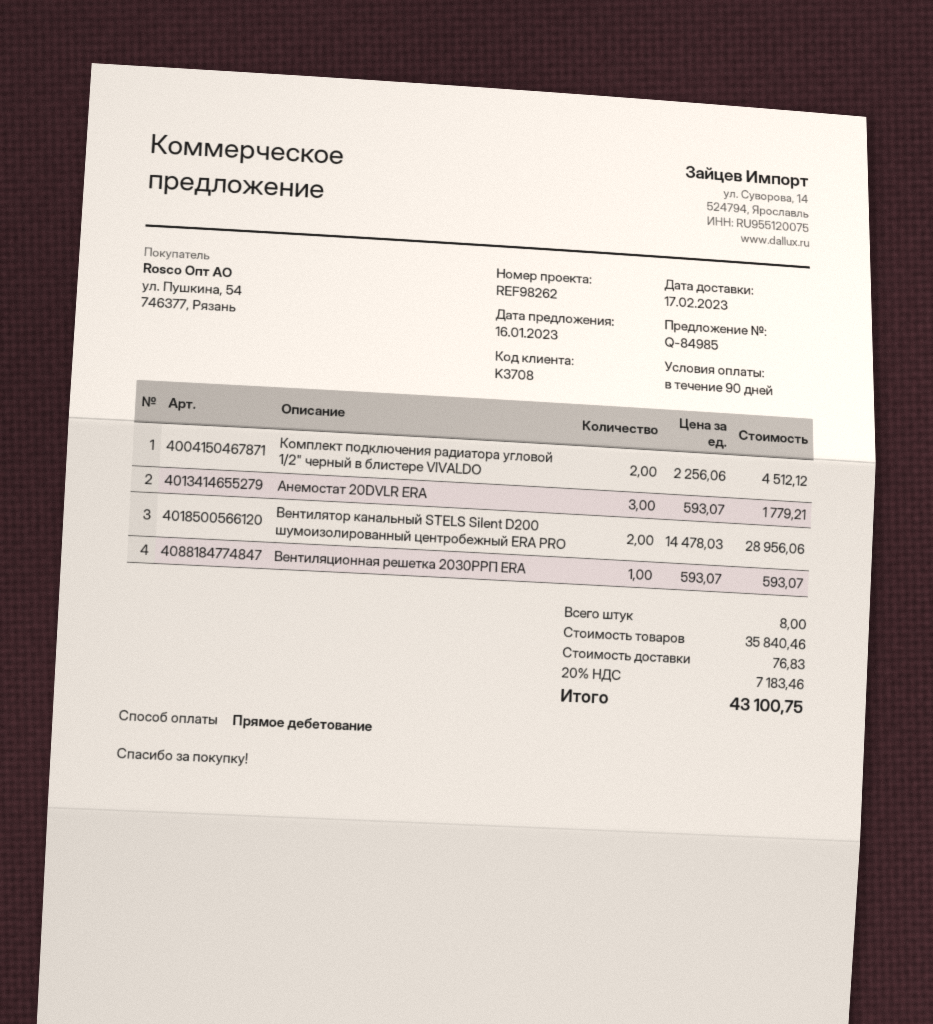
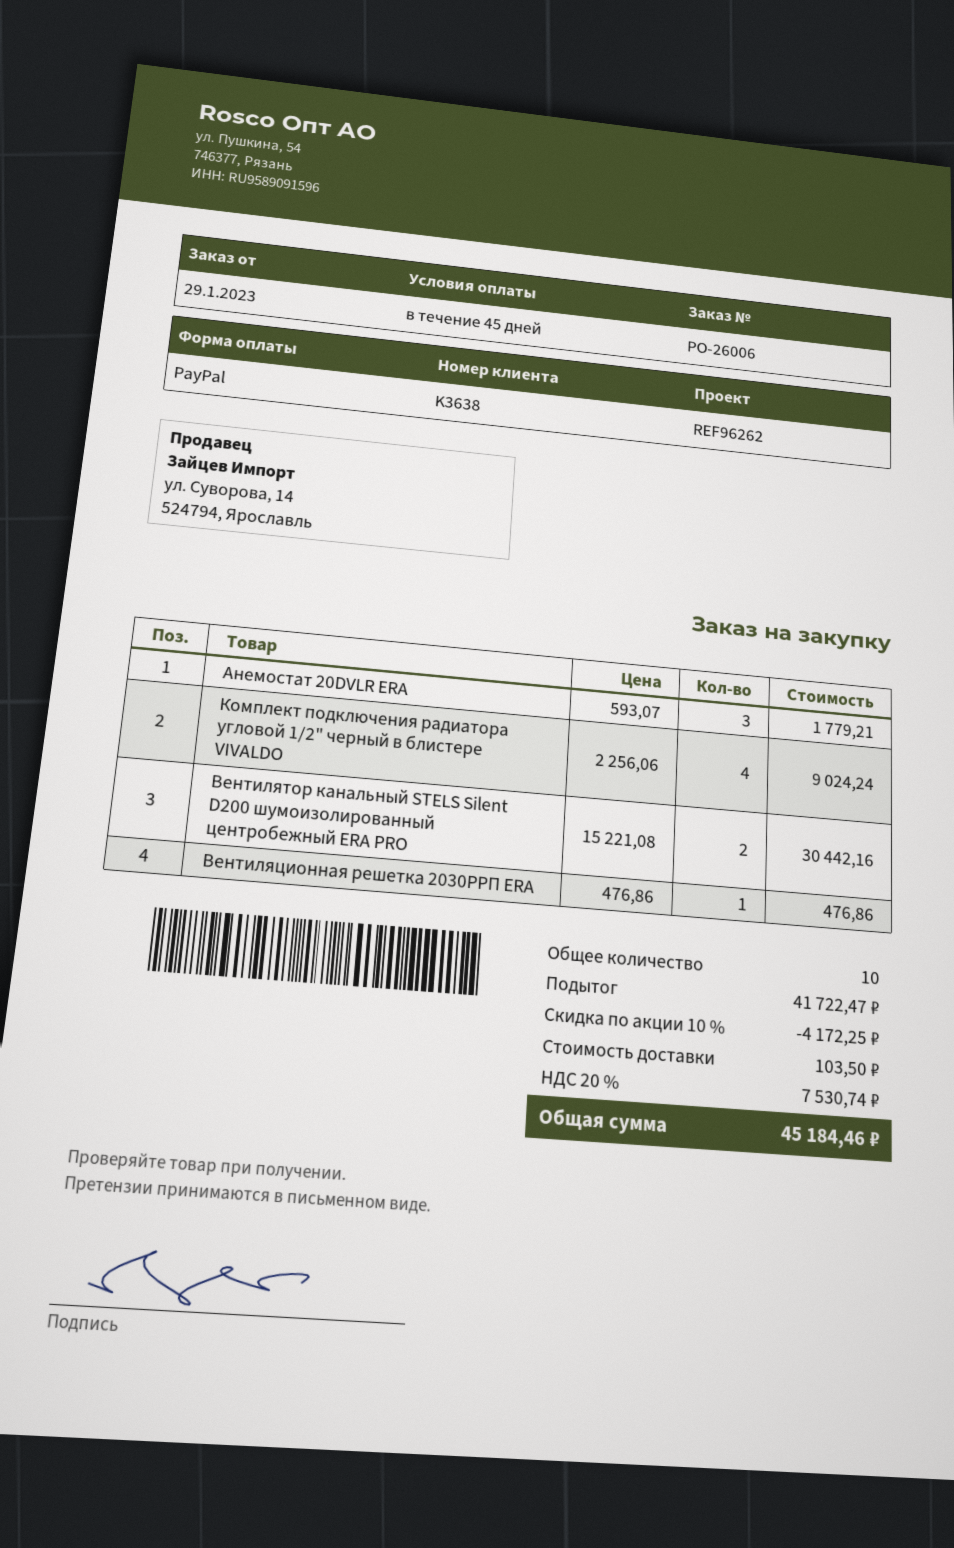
payment terms: 90 days -> 45 days
customer number: K3708 -> K3638
reference: REF98262 -> REF96262
payment method: direct debit -> PayPal
Комплект подключения радиатора угловой 1/2" черный в блистере VIVALDO: 2 x 2256.06 = 4512.12 -> 4 x 2256.06 = 9024.24
Вентилятор канальный STELS Silent D200 шумоизолированный центробежный ERA PRO: 2 x 14478.03 = 28956.06 -> 2 x 15221.08 = 30442.16
Вентиляционная решетка 2030РРП ERA: 1 x 593.07 = 593.07 -> 1 x 476.86 = 476.86
total quantity: 8 -> 10
subtotal: 35840.46 -> 41722.47
discount: none -> 10% = 4172.25
shipping: 76.83 -> 103.50
tax: 20% = 7183.46 -> 20% = 7530.74
total: 43100.75 -> 45184.46

